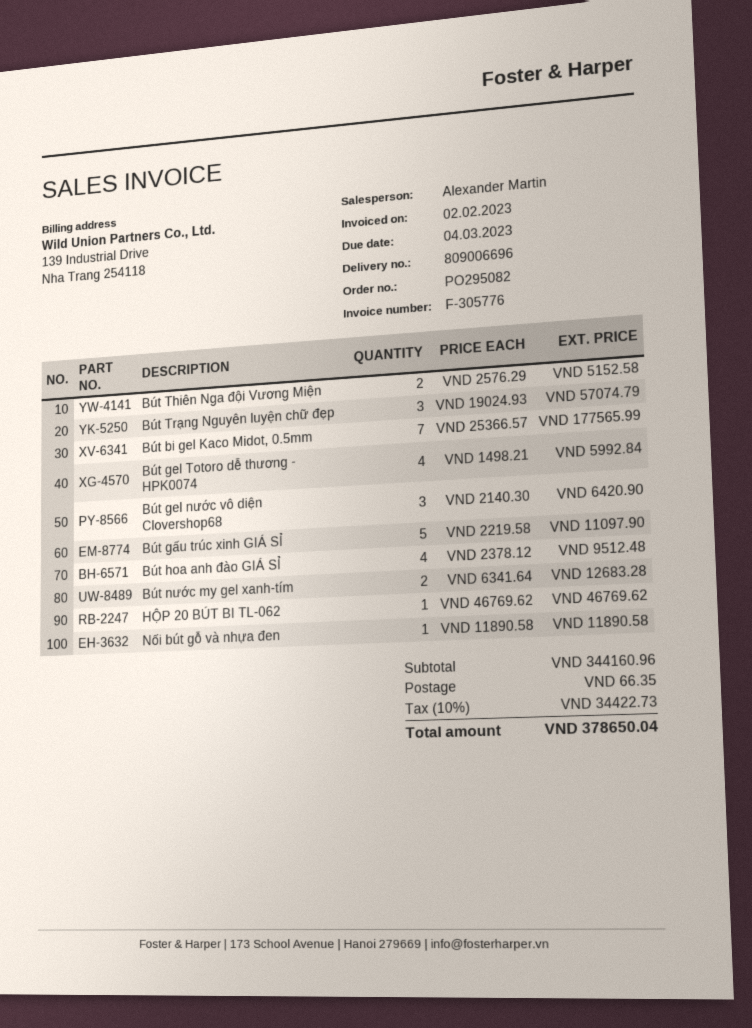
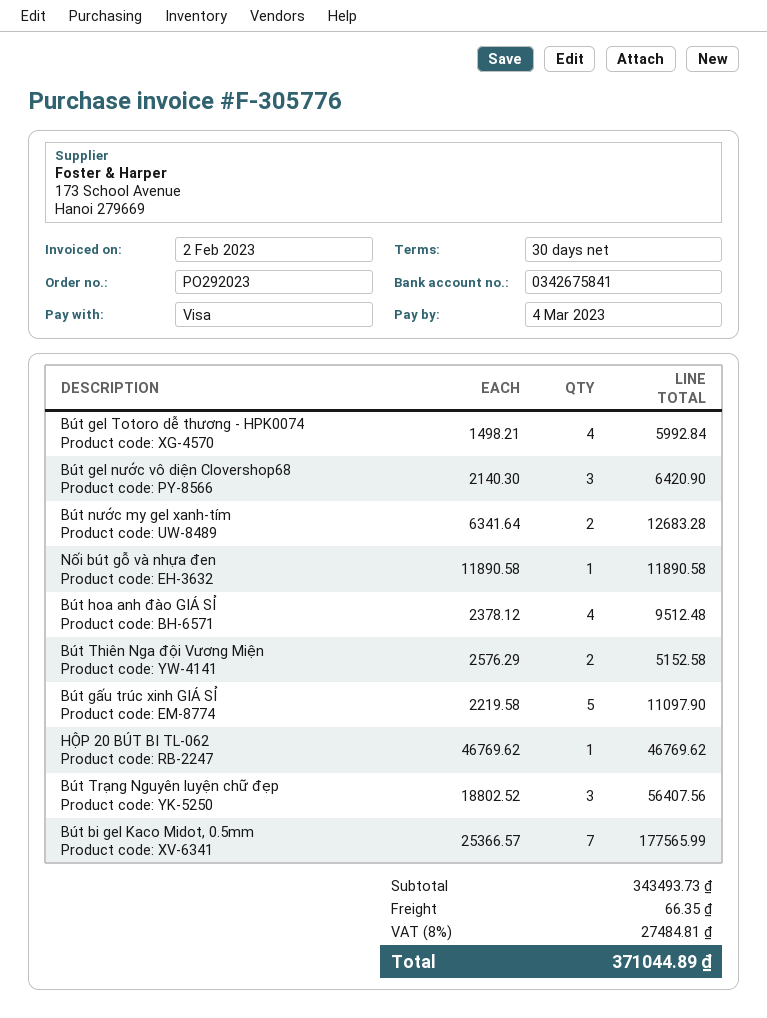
order number: PO295082 -> PO292023
Bút Trạng Nguyên luyện chữ đẹp: 3 x 19024.93 = 57074.79 -> 3 x 18802.52 = 56407.56
subtotal: 344160.96 -> 343493.73
tax: 10% = 34422.73 -> 8% = 27484.81
total: 378650.04 -> 371044.89

